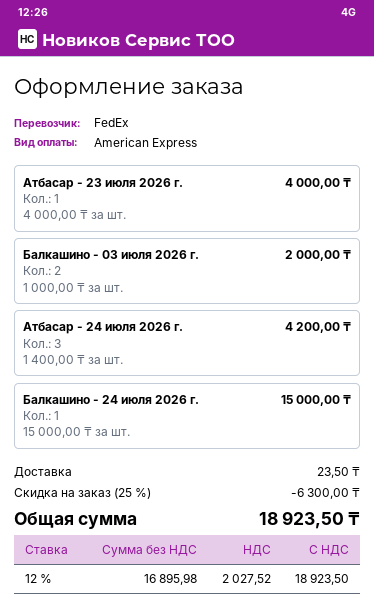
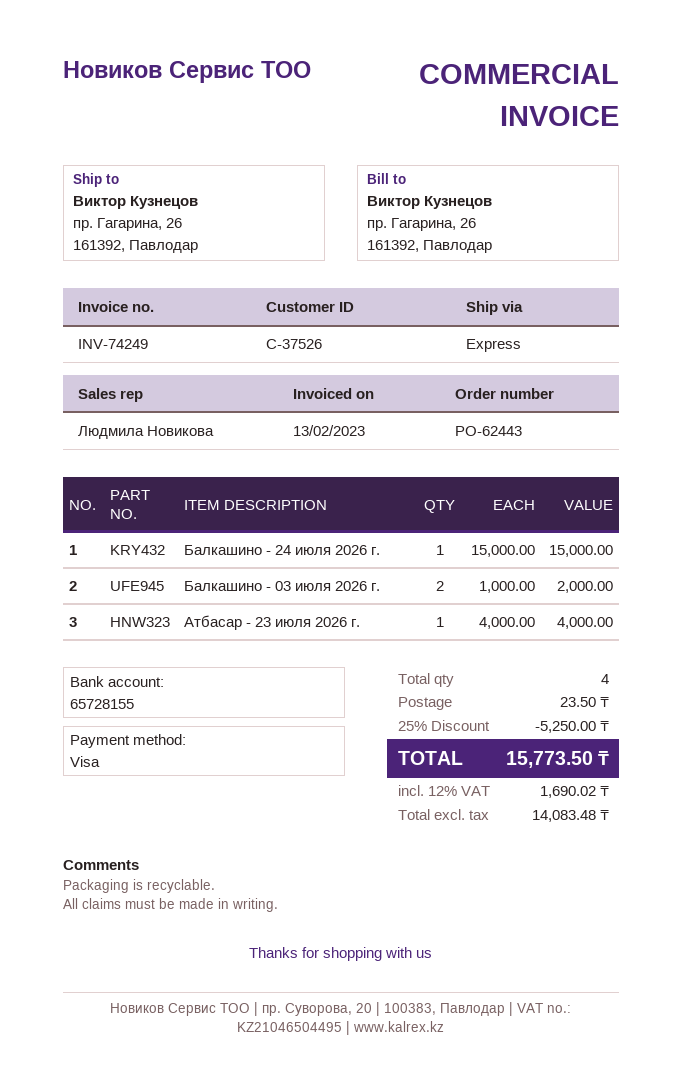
payment method: American Express -> Visa
shipping method: FedEx -> express
Атбасар - 24 июля 2026 г.: 3 x 1400.00 = 4200.00 -> none
discount: 25% = 6300.00 -> 25% = 5250.00
net: 16895.98 -> 14083.48
tax: 12% = 2027.52 -> 12% = 1690.02
total: 18923.50 -> 15773.50

